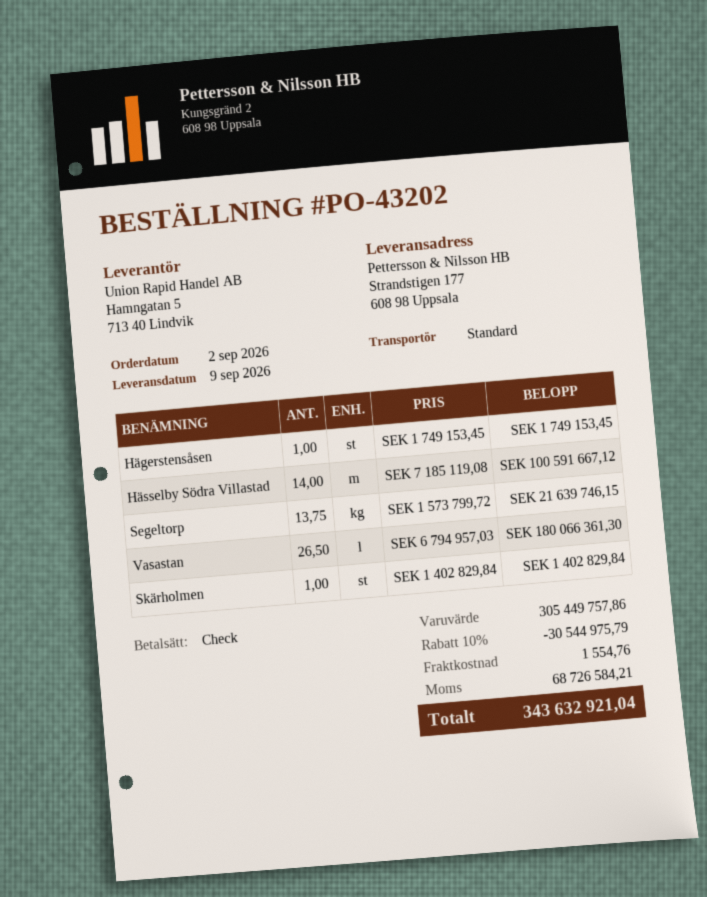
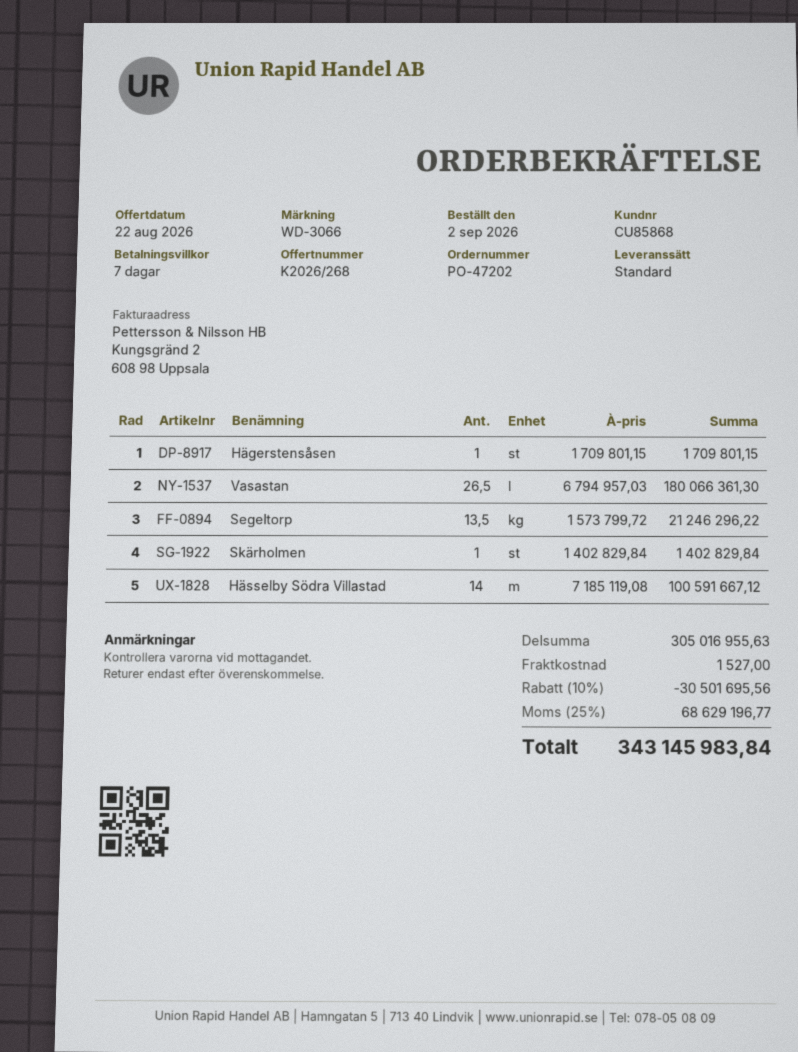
order number: PO-43202 -> PO-47202
Hägerstensåsen: 1 x 1749153.45 = 1749153.45 -> 1 x 1709801.15 = 1709801.15
Segeltorp: 13.75 x 1573799.72 = 21639746.15 -> 13.5 x 1573799.72 = 21246296.22
subtotal: 305449757.86 -> 305016955.63
discount: 10% = 30544975.79 -> 10% = 30501695.56
shipping: 1554.76 -> 1527.00
tax: 68726584.21 -> 68629196.77
total: 343632921.04 -> 343145983.84

